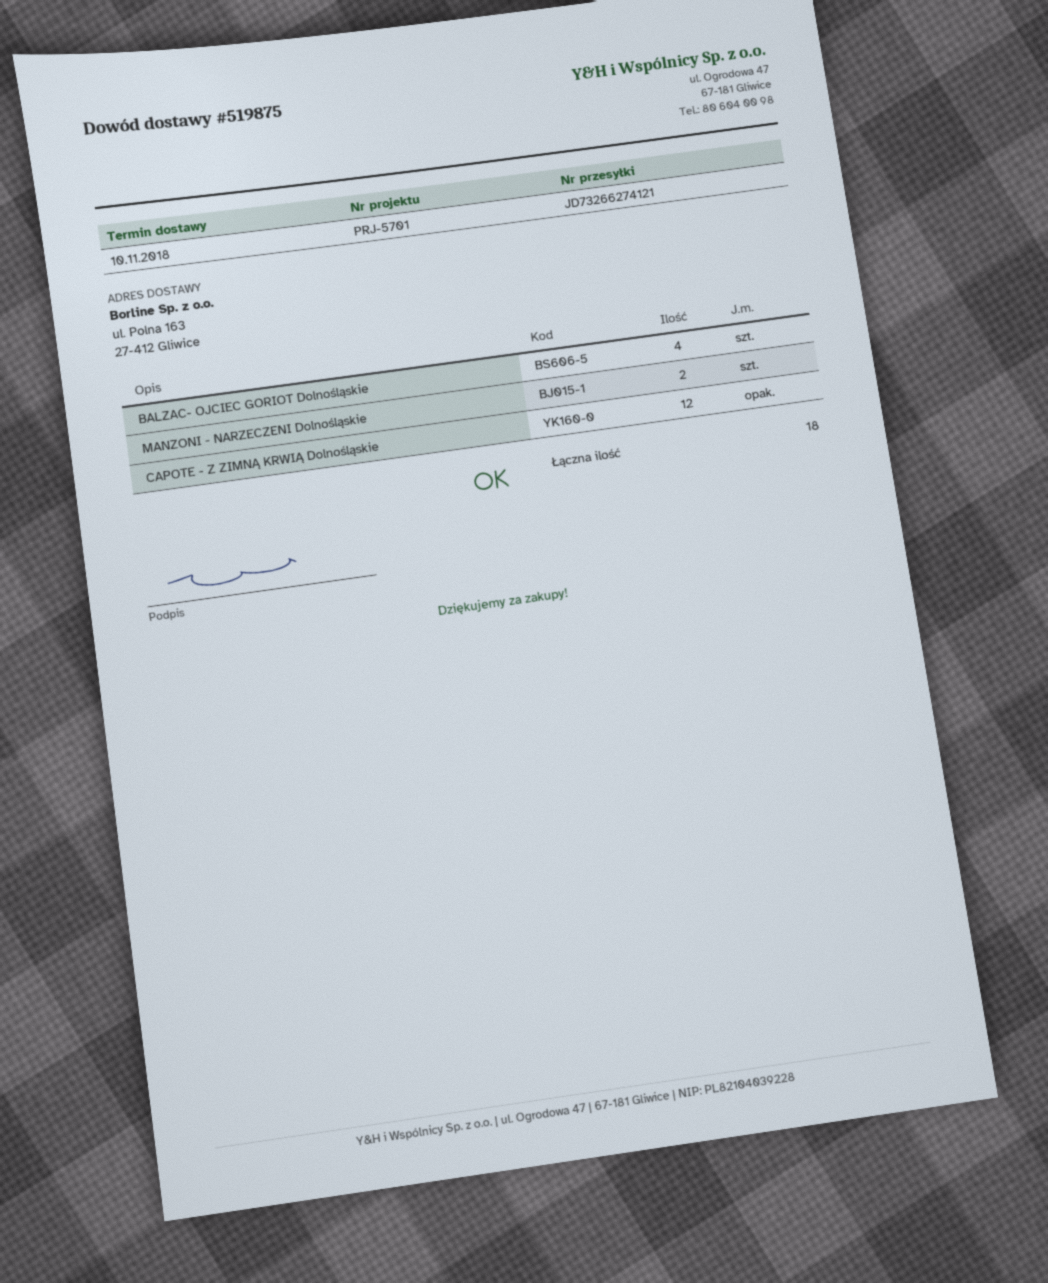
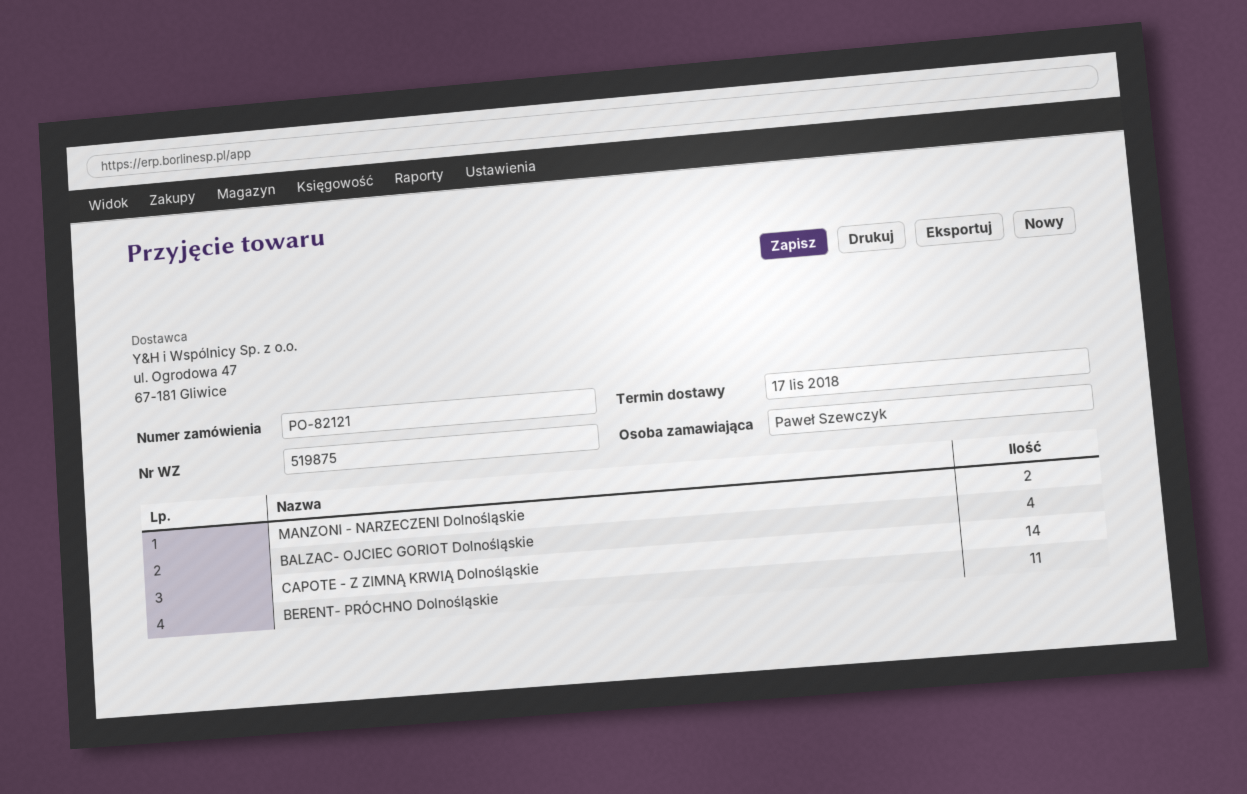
delivery date: 2018-11-10 -> 2018-11-17
CAPOTE - Z ZIMNĄ KRWIĄ Dolnośląskie: 12 -> 14
BERENT- PRÓCHNO Dolnośląskie: none -> 11

